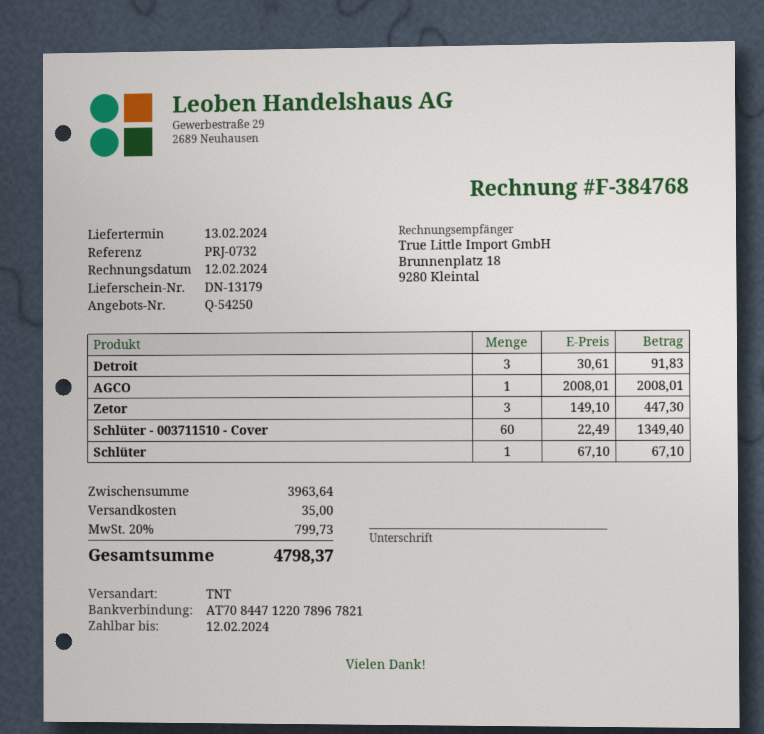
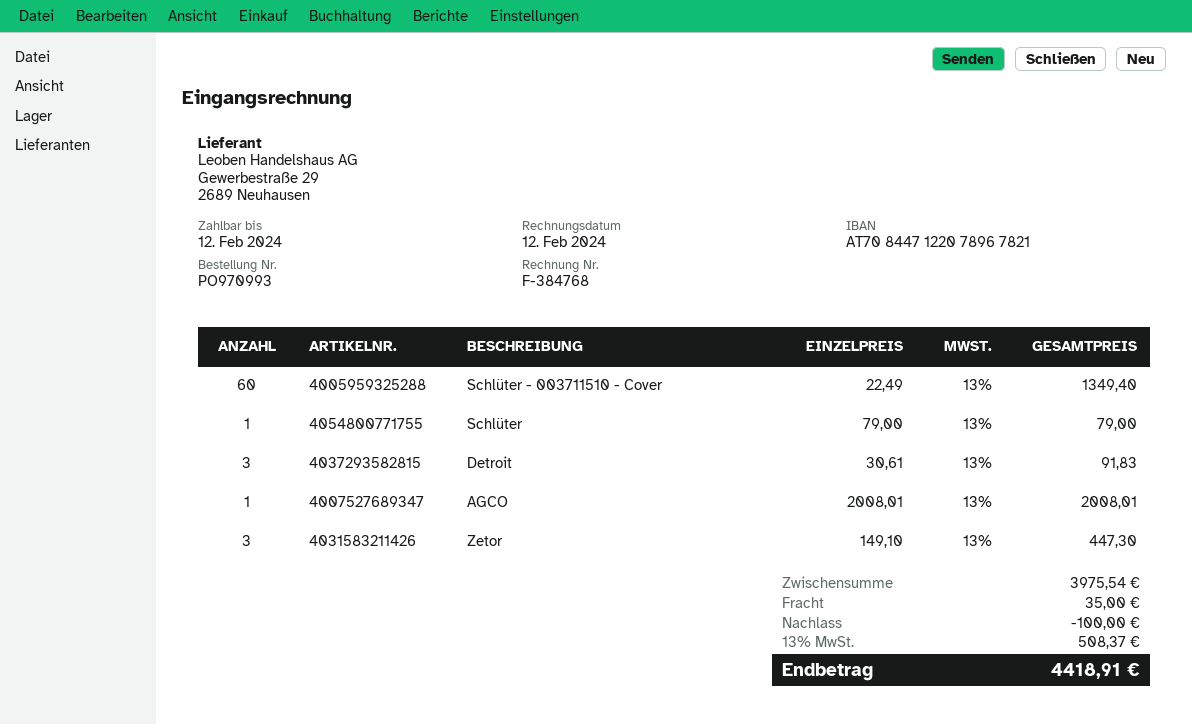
Schlüter: 1 x 67.10 = 67.10 -> 1 x 79.00 = 79.00
subtotal: 3963.64 -> 3975.54
discount: none -> 100.00
tax: 20% = 799.73 -> 13% = 508.37
total: 4798.37 -> 4418.91

